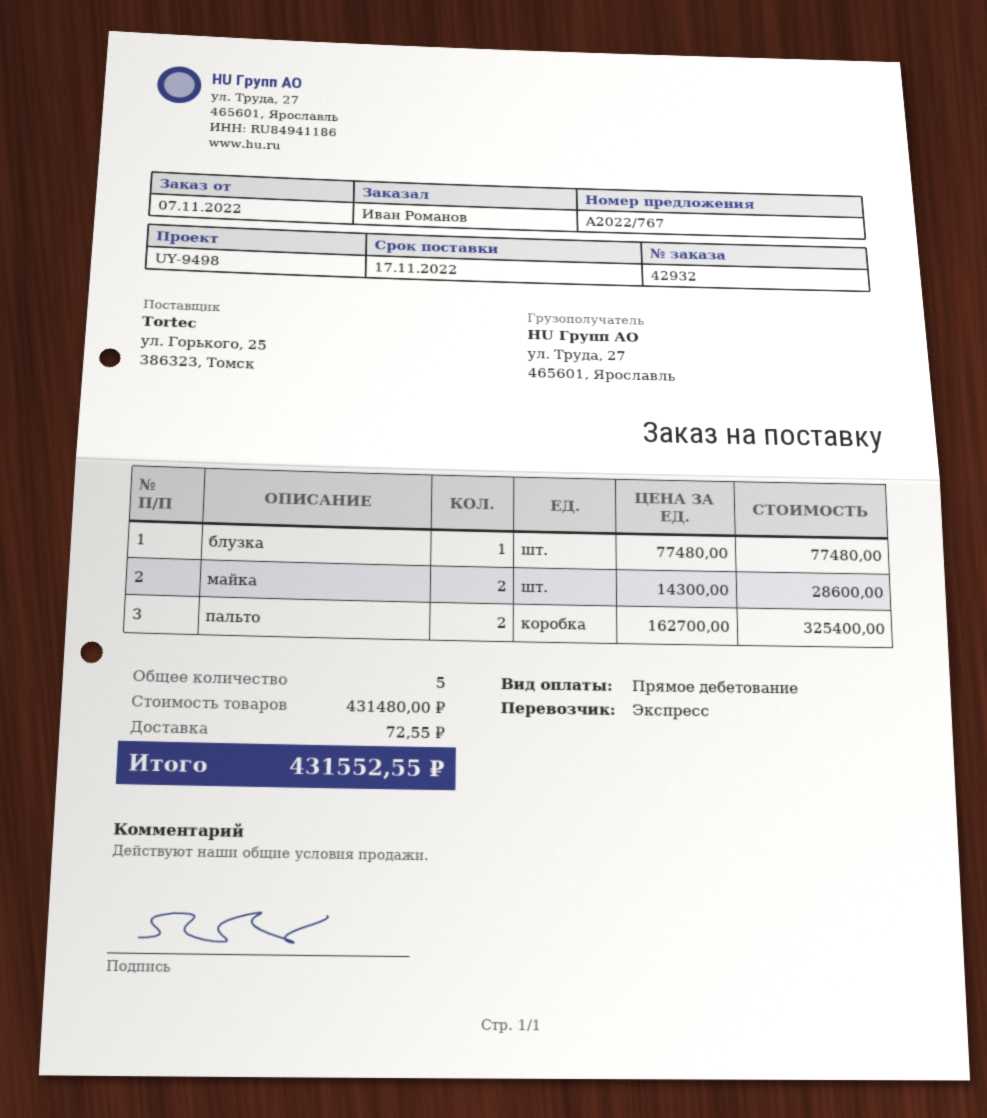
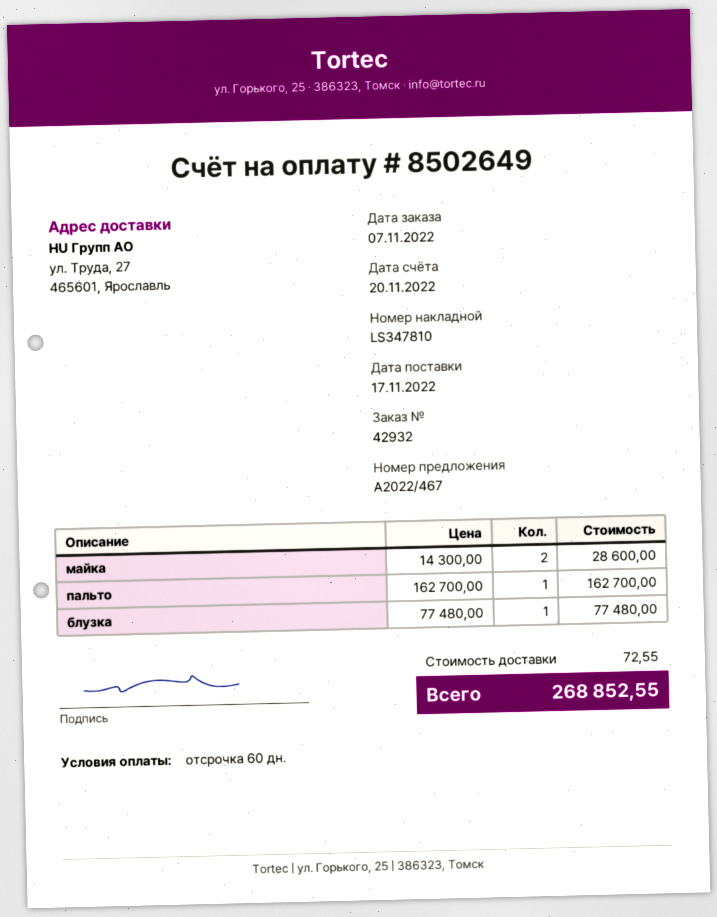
quote number: A2022/767 -> A2022/467
пальто: 2 x 162700.00 = 325400.00 -> 1 x 162700.00 = 162700.00
total: 431552.55 -> 268852.55

